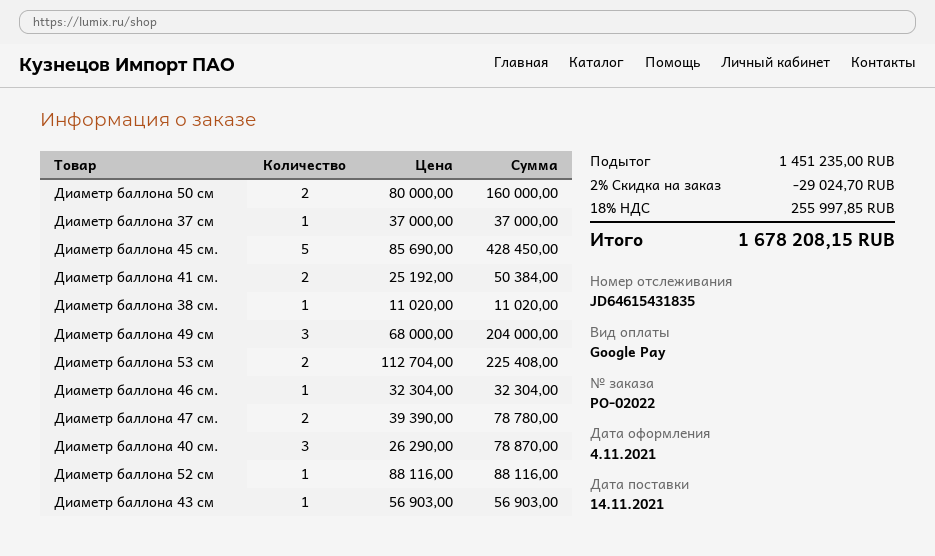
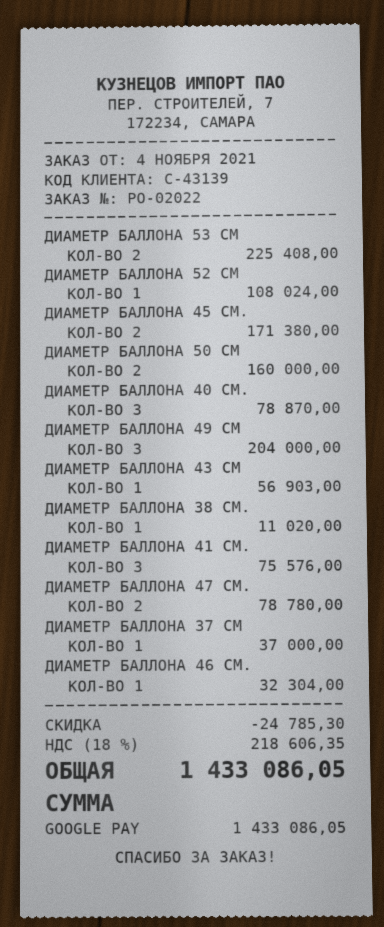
Диаметр баллона 45 см.: 5 for 428450.00 -> 2 for 171380.00
Диаметр баллона 41 см.: 2 for 50384.00 -> 3 for 75576.00
Диаметр баллона 52 см: 1 for 88116.00 -> 1 for 108024.00
discount: 29024.70 -> 24785.30
tax: 18% = 255997.85 -> 18% = 218606.35
total: 1678208.15 -> 1433086.05

